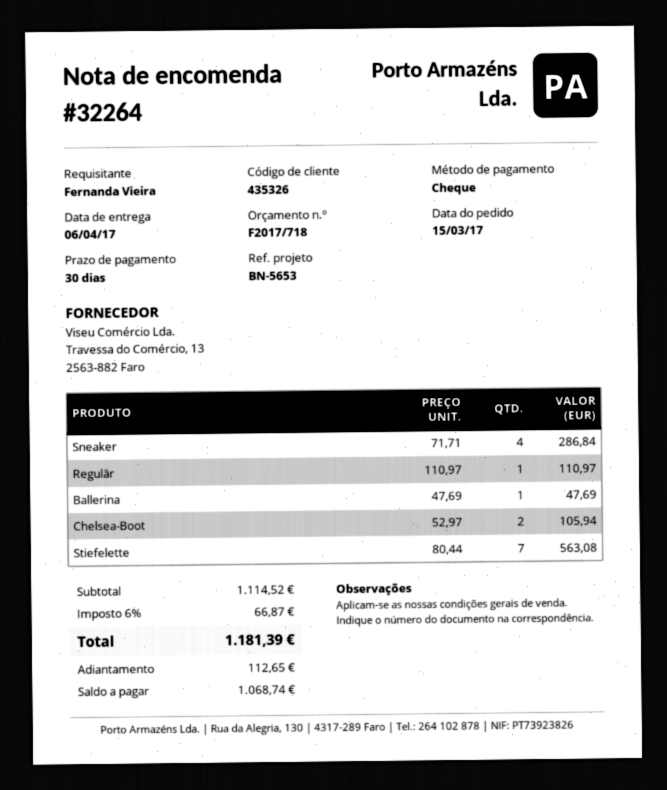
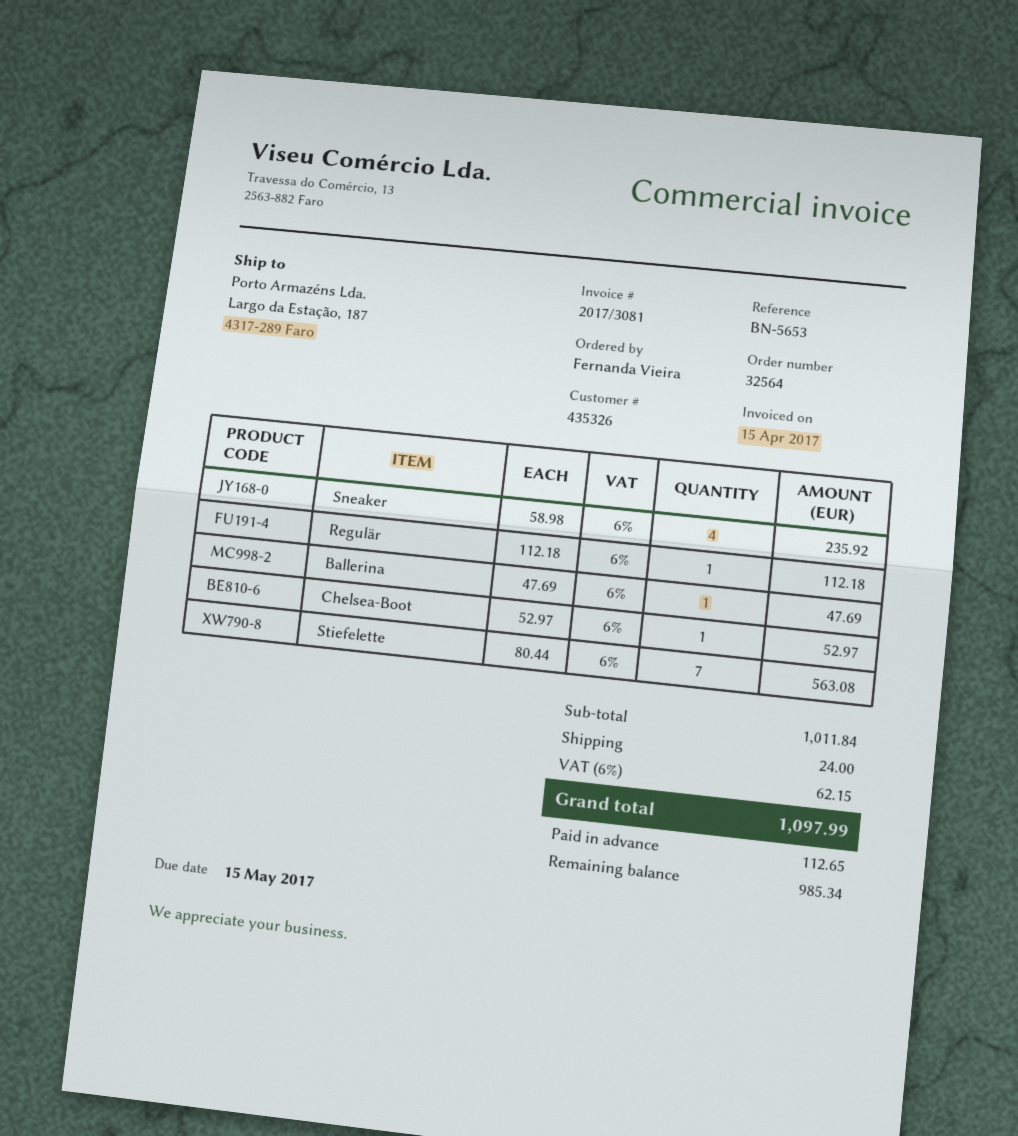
order number: 32264 -> 32564
Sneaker: 4 x 71.71 = 286.84 -> 4 x 58.98 = 235.92
Regulär: 1 x 110.97 = 110.97 -> 1 x 112.18 = 112.18
Chelsea-Boot: 2 x 52.97 = 105.94 -> 1 x 52.97 = 52.97
subtotal: 1114.52 -> 1011.84
shipping: none -> 24.00
tax: 6% = 66.87 -> 6% = 62.15
total: 1181.39 -> 1097.99
balance: 1068.74 -> 985.34

